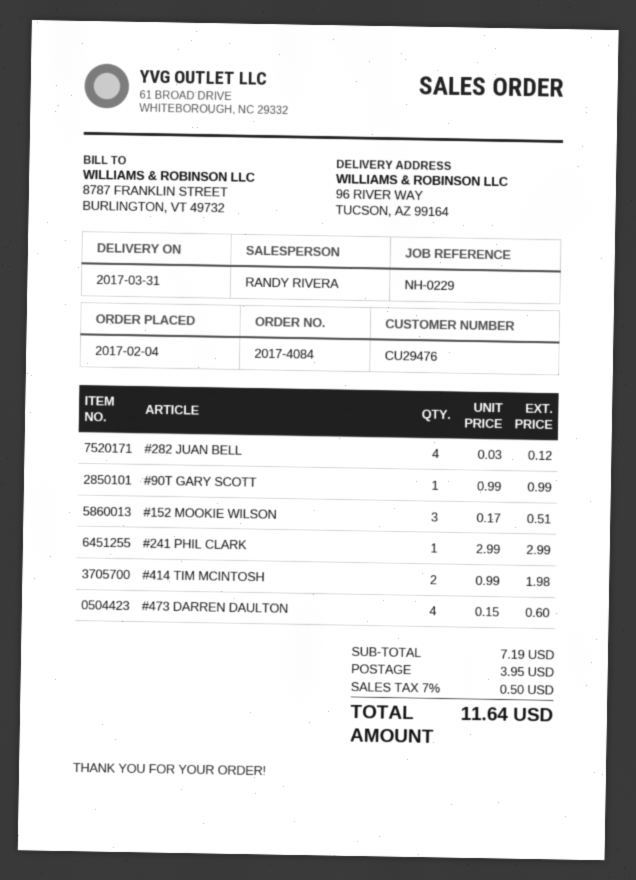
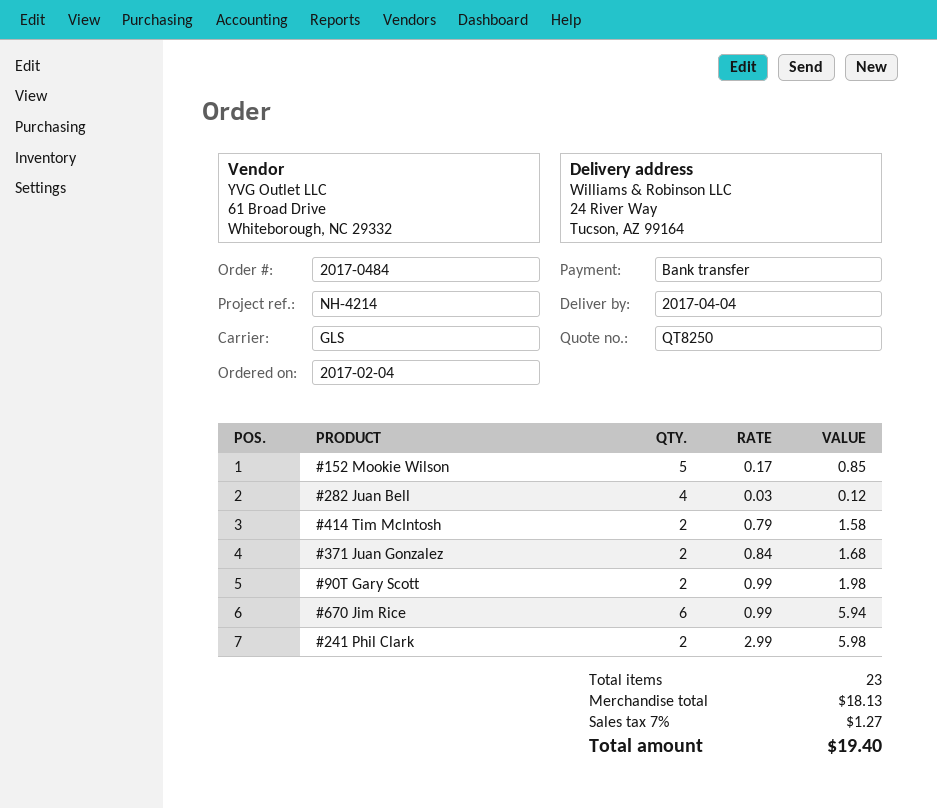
order number: 2017-4084 -> 2017-0484
delivery date: 2017-03-31 -> 2017-04-04
reference: NH-0229 -> NH-4214
ship to: 96 RIVER WAY, TUCSON, AZ 99164 -> 24 River Way, Tucson, AZ 99164
#90T GARY SCOTT: 1 x 0.99 = 0.99 -> 2 x 0.99 = 1.98
#152 MOOKIE WILSON: 3 x 0.17 = 0.51 -> 5 x 0.17 = 0.85
#241 PHIL CLARK: 1 x 2.99 = 2.99 -> 2 x 2.99 = 5.98
#414 TIM MCINTOSH: 2 x 0.99 = 1.98 -> 2 x 0.79 = 1.58
#473 DARREN DAULTON: 4 x 0.15 = 0.60 -> none
#371 Juan Gonzalez: none -> 2 x 0.84 = 1.68
#670 Jim Rice: none -> 6 x 0.99 = 5.94
subtotal: 7.19 -> 18.13
shipping: 3.95 -> none
tax: 7% = 0.50 -> 7% = 1.27
total: 11.64 -> 19.40

